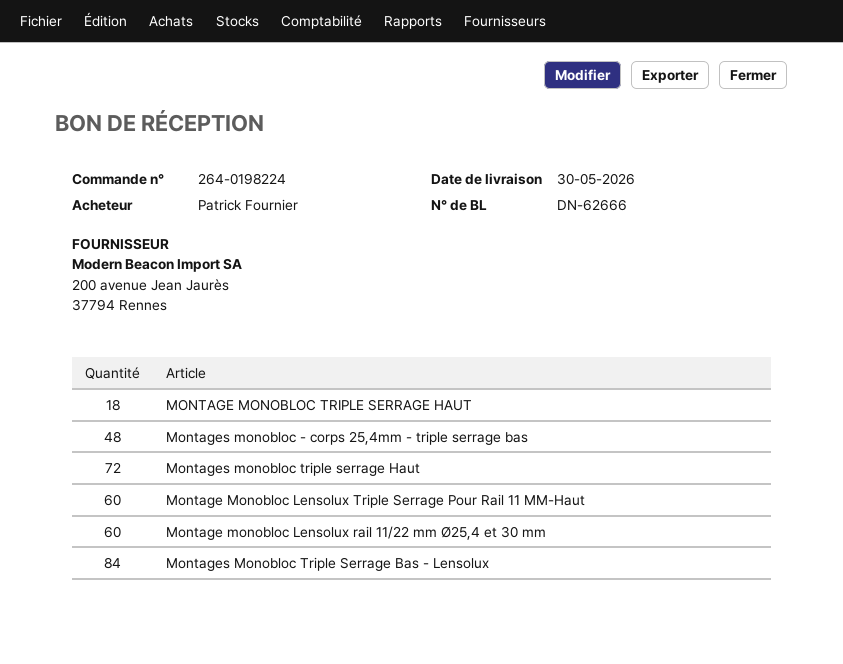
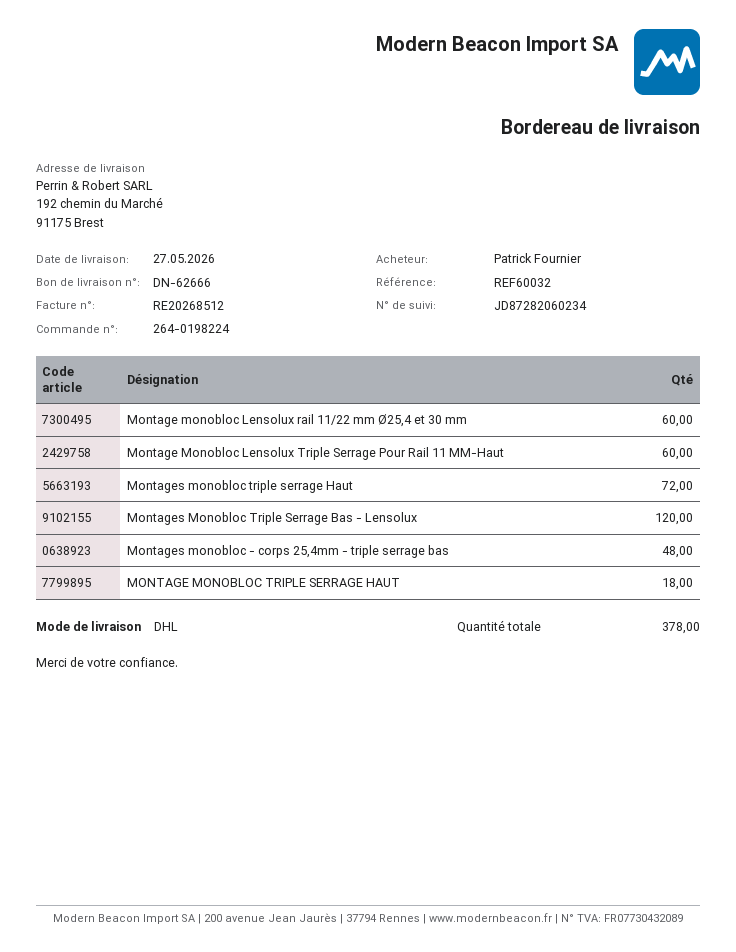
delivery date: 2026-05-30 -> 2026-05-27
Montages Monobloc Triple Serrage Bas - Lensolux: 84 -> 120

